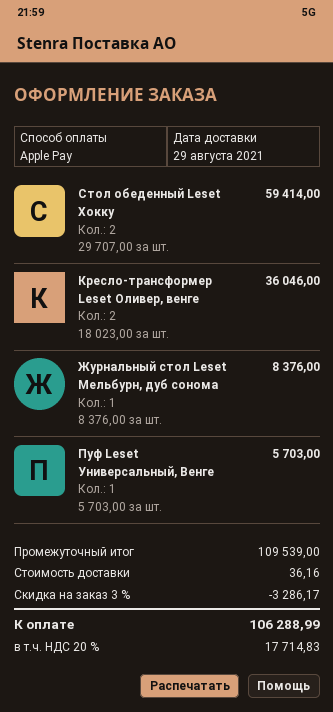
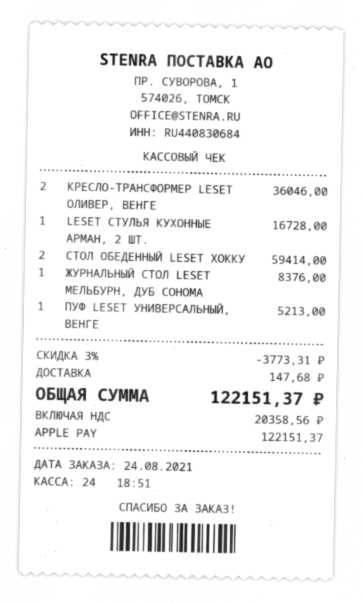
Пуф Leset Универсальный, Венге: 1 for 5703.00 -> 1 for 5213.00
LESET СТУЛЬЯ КУХОННЫЕ АРМАН, 2 ШТ.: none -> 1 for 16728.00
discount: 3% = 3286.17 -> 3% = 3773.31
shipping: 36.16 -> 147.68
tax: 17714.83 -> 20358.56
total: 106288.99 -> 122151.37

